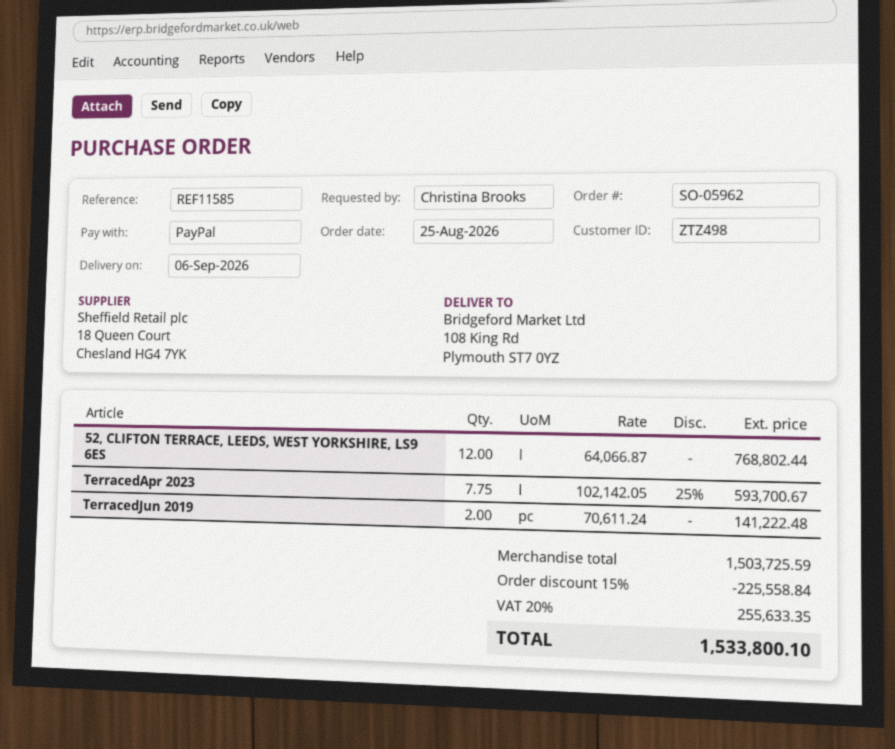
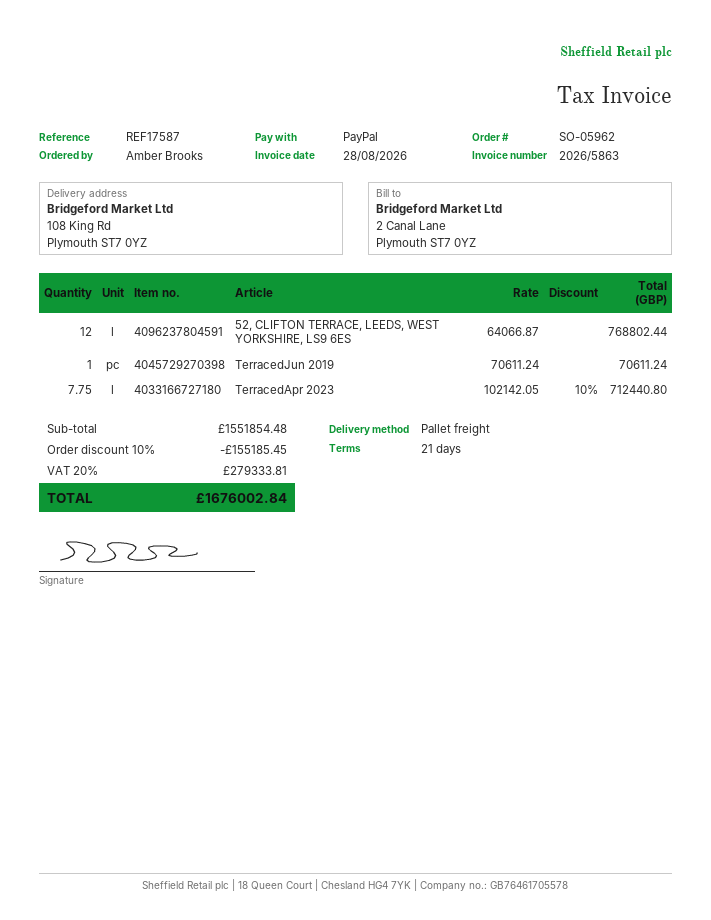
reference: REF11585 -> REF17587
ordered by: Christina Brooks -> Amber Brooks
TerracedApr 2023: 7.75 x 102142.05 - 25% = 593700.67 -> 7.75 x 102142.05 - 10% = 712440.80
TerracedJun 2019: 2 x 70611.24 = 141222.48 -> 1 x 70611.24 = 70611.24
subtotal: 1503725.59 -> 1551854.48
discount: 15% = 225558.84 -> 10% = 155185.45
tax: 20% = 255633.35 -> 20% = 279333.81
total: 1533800.10 -> 1676002.84

